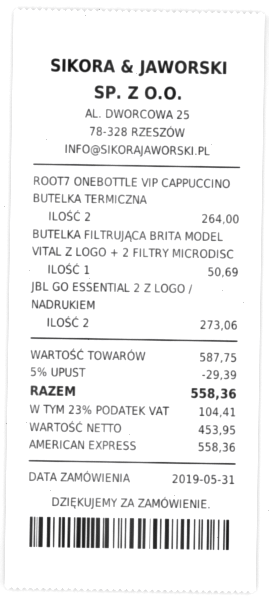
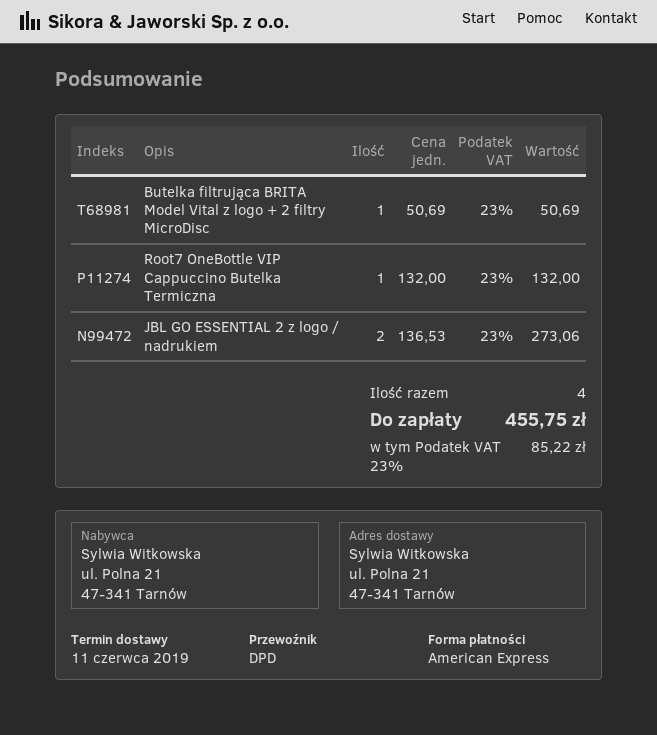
ROOT7 ONEBOTTLE VIP CAPPUCCINO BUTELKA TERMICZNA: 2 for 264.00 -> 1 for 132.00
discount: 5% = 29.39 -> none
tax: 23% = 104.41 -> 23% = 85.22
total: 558.36 -> 455.75

